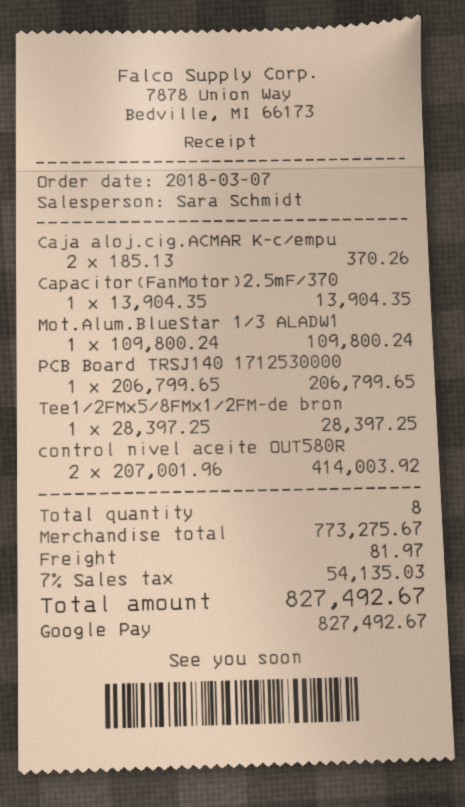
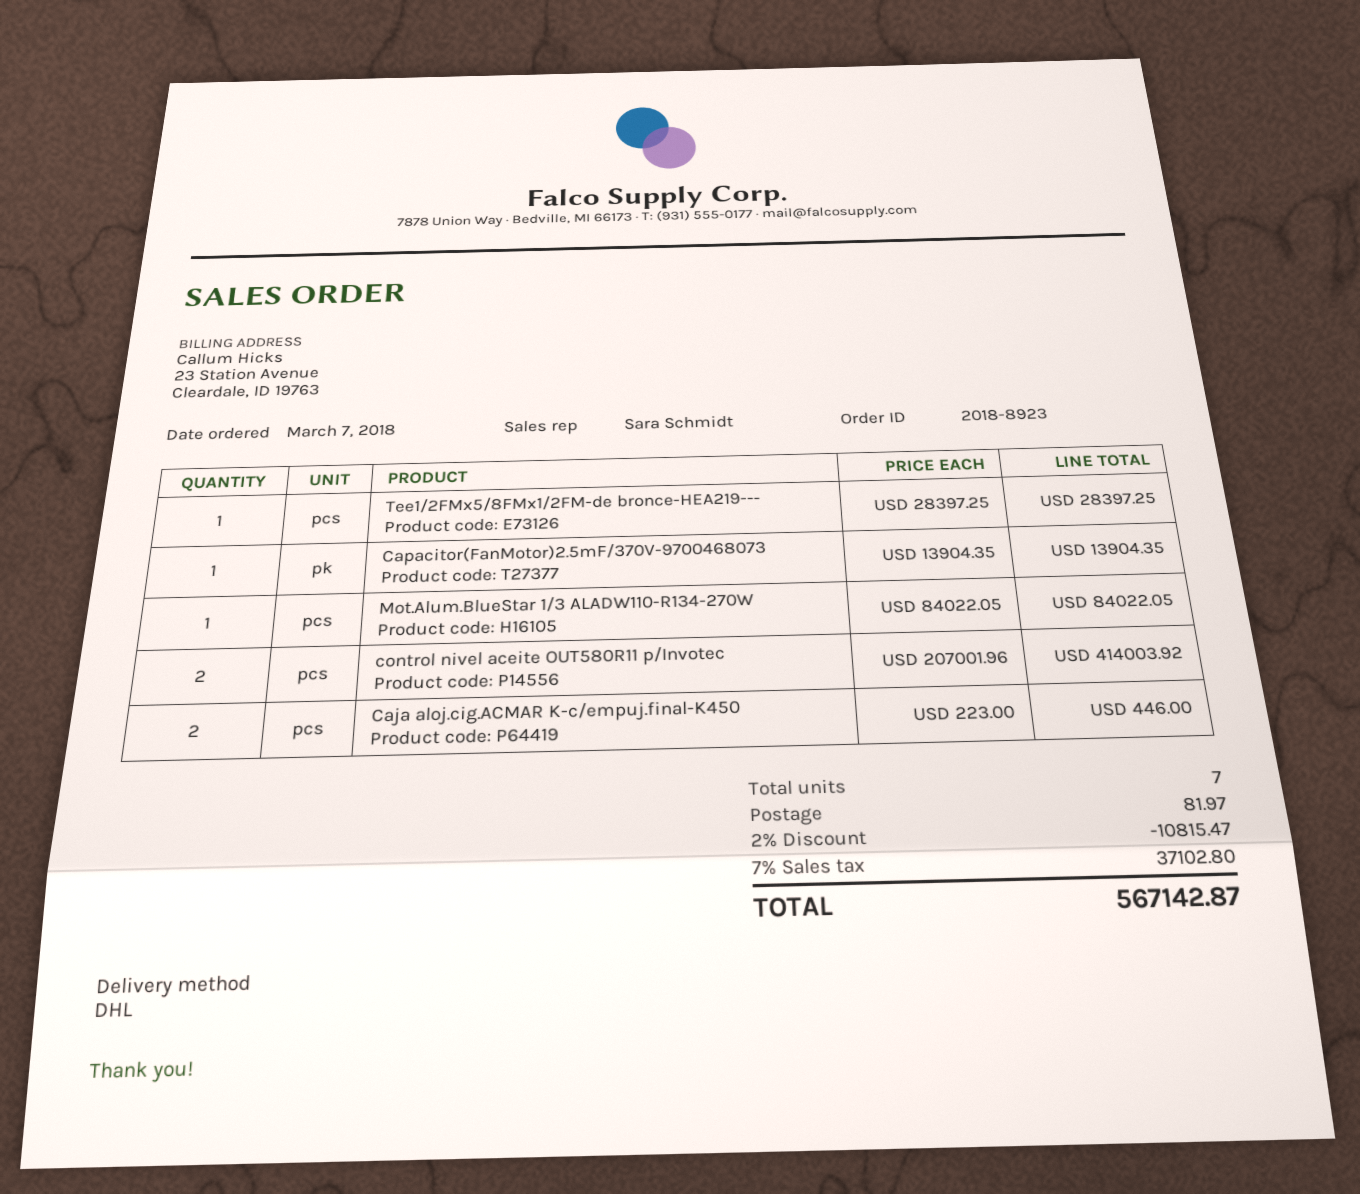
Caja aloj.cig.ACMAR K-c/empu: 2 x 185.13 = 370.26 -> 2 x 223.00 = 446.00
Mot.Alum.BlueStar 1/3 ALADW1: 1 x 109800.24 = 109800.24 -> 1 x 84022.05 = 84022.05
PCB Board TRSJ140 1712530000: 1 x 206799.65 = 206799.65 -> none
total quantity: 8 -> 7
discount: none -> 2% = 10815.47
tax: 7% = 54135.03 -> 7% = 37102.80
total: 827492.67 -> 567142.87

